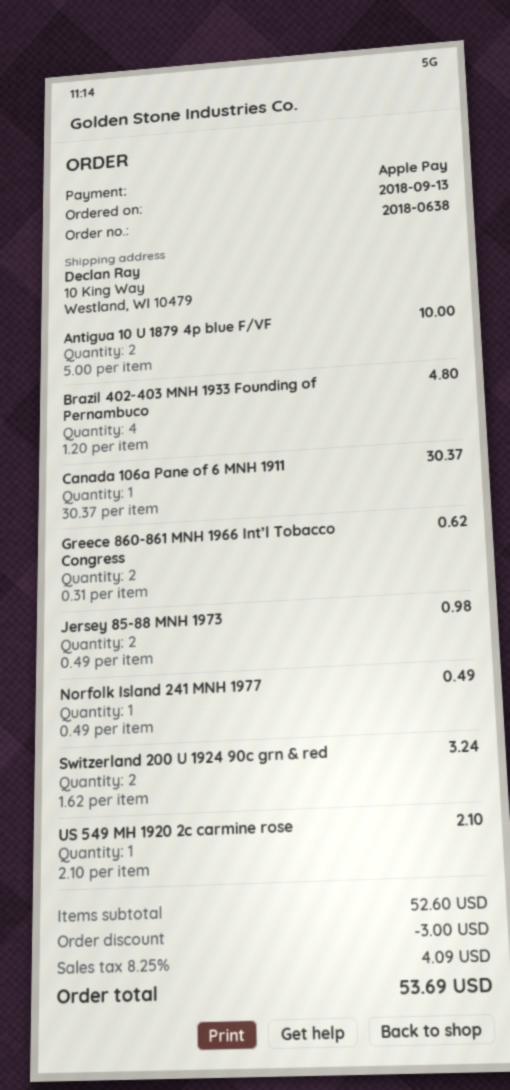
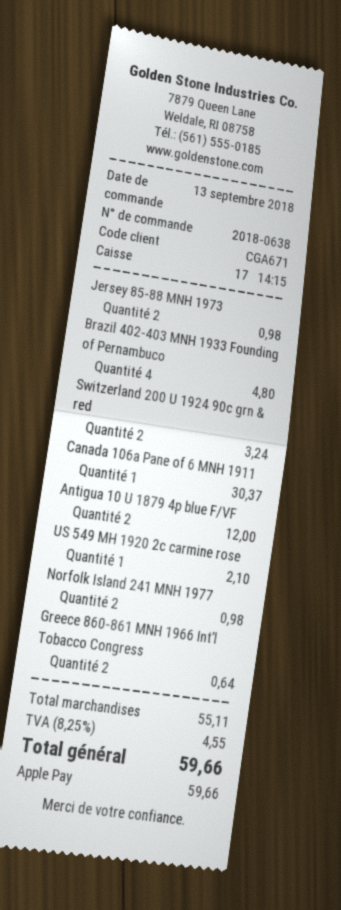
Antigua 10 U 1879 4p blue F/VF: 2 for 10.00 -> 2 for 12.00
Greece 860-861 MNH 1966 Int’l Tobacco Congress: 2 for 0.62 -> 2 for 0.64
Norfolk Island 241 MNH 1977: 1 for 0.49 -> 2 for 0.98
subtotal: 52.60 -> 55.11
discount: 3.00 -> none
tax: 8.25% = 4.09 -> 8.25% = 4.55
total: 53.69 -> 59.66

